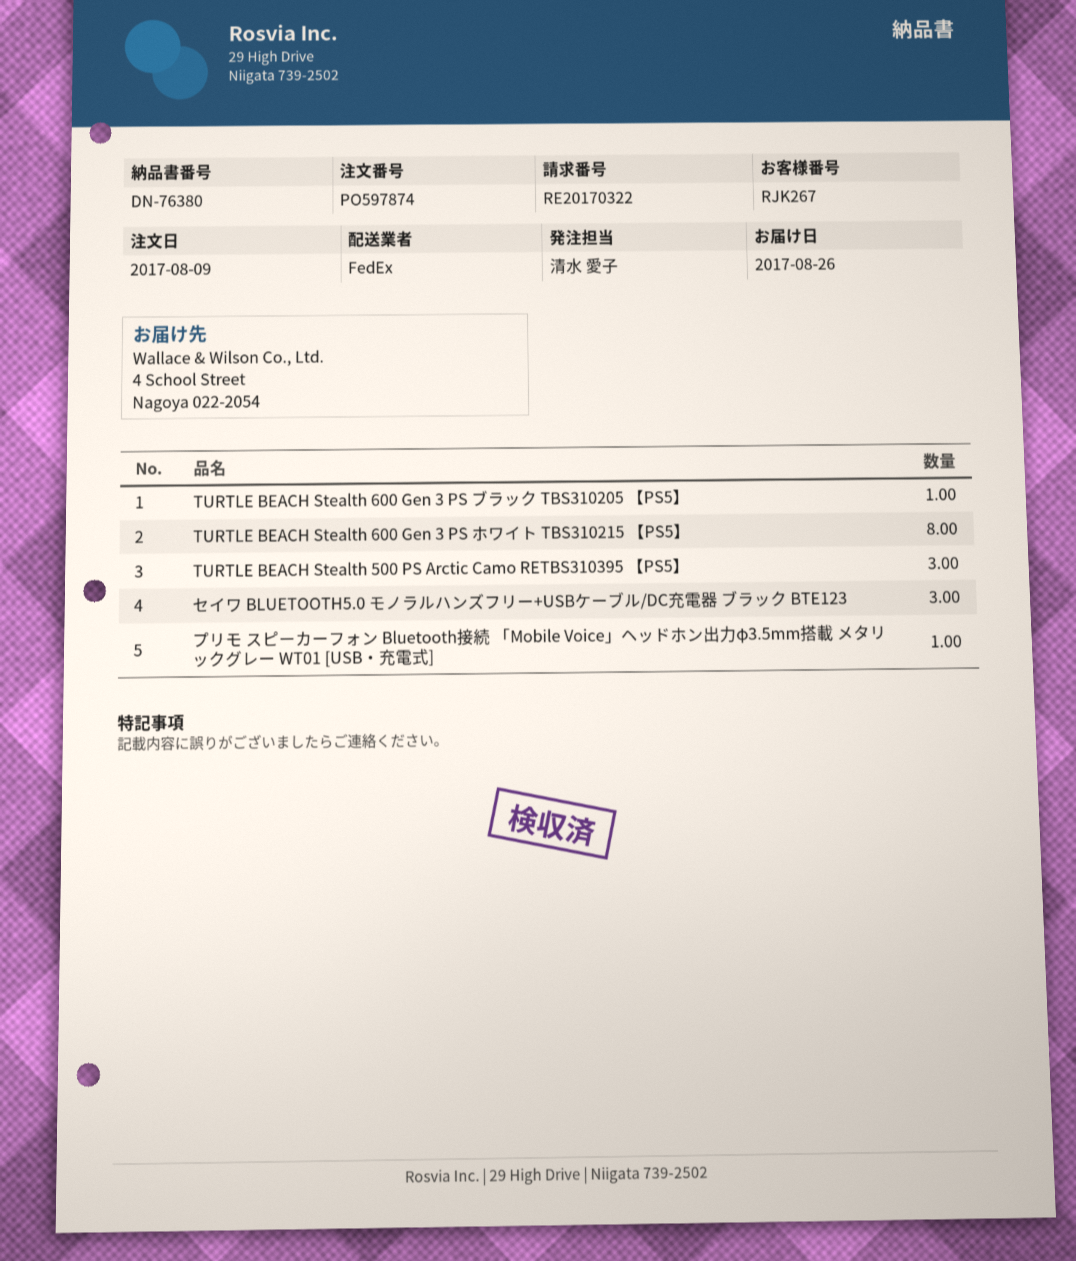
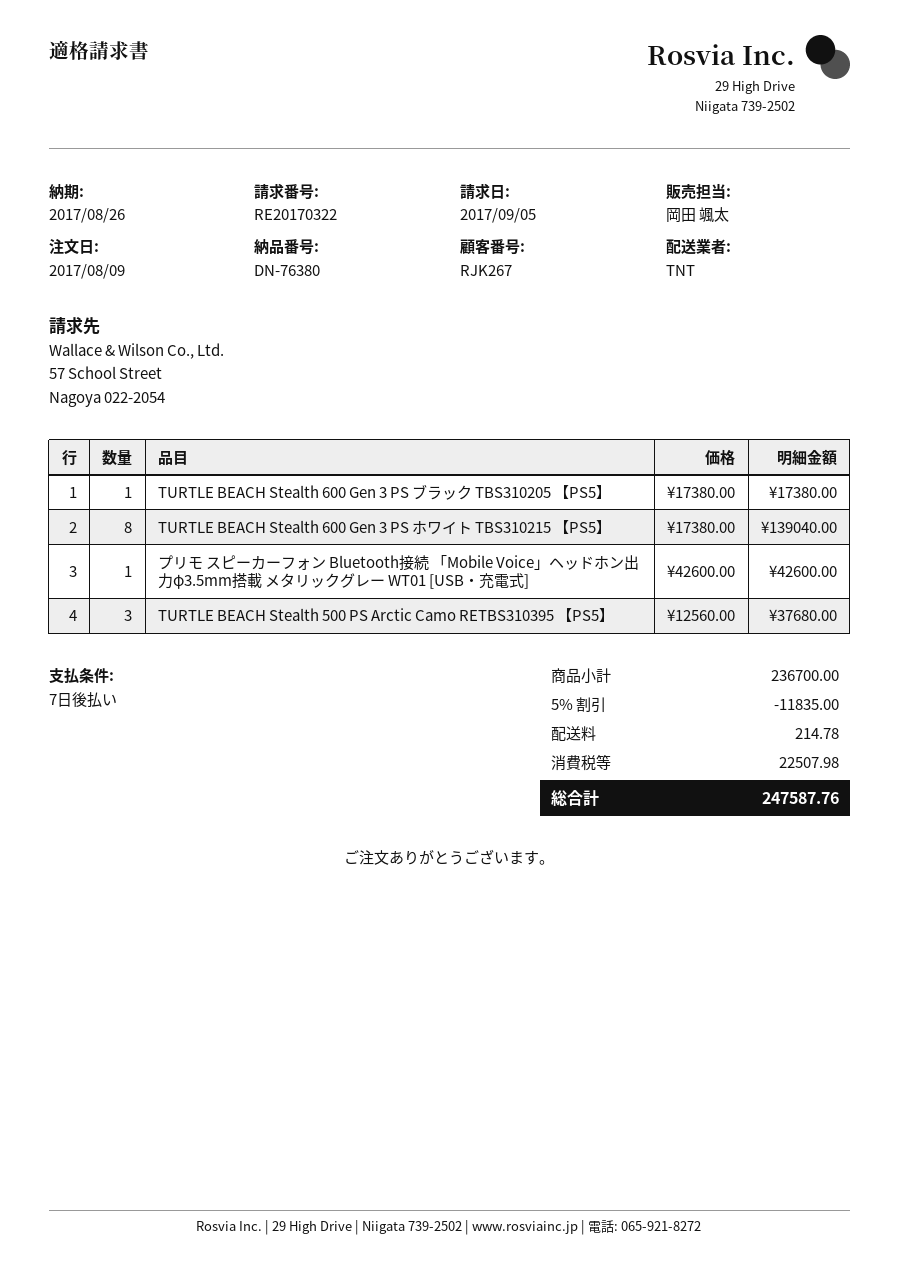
shipping method: FedEx -> TNT
セイワ BLUETOOTH5.0 モノラルハンズフリー+USBケーブル/DC充電器 ブラック BTE123: 3 -> none

